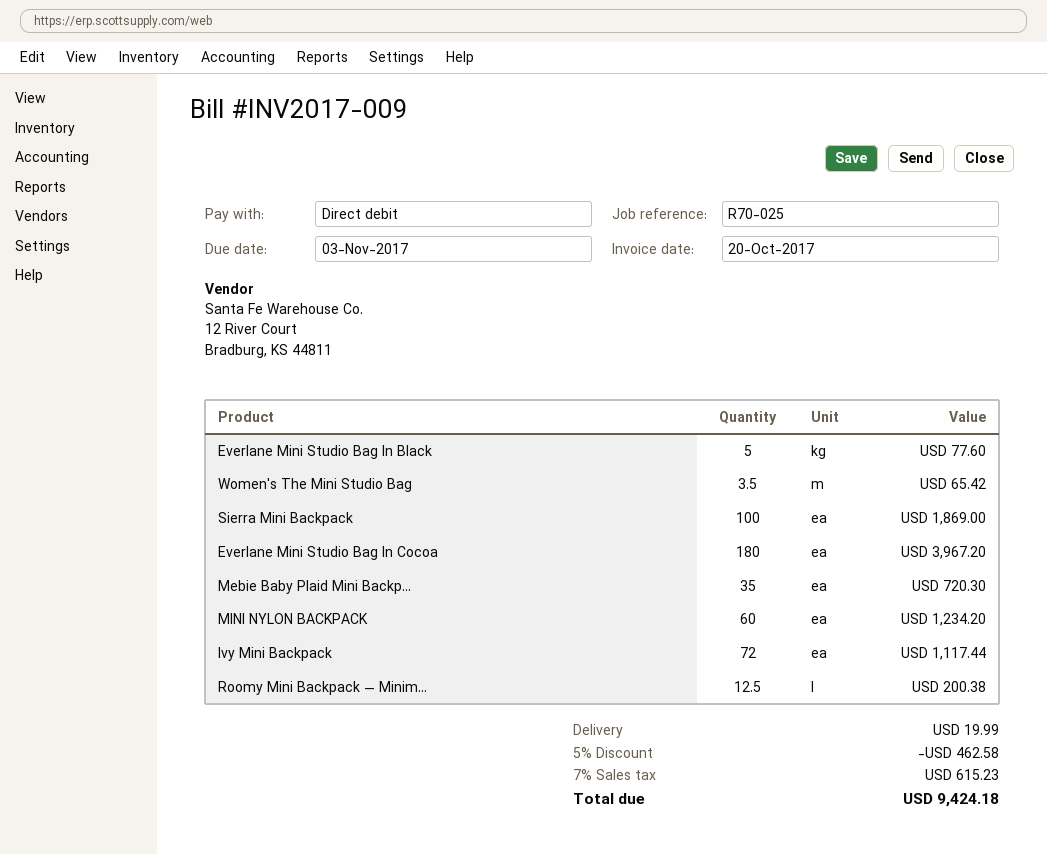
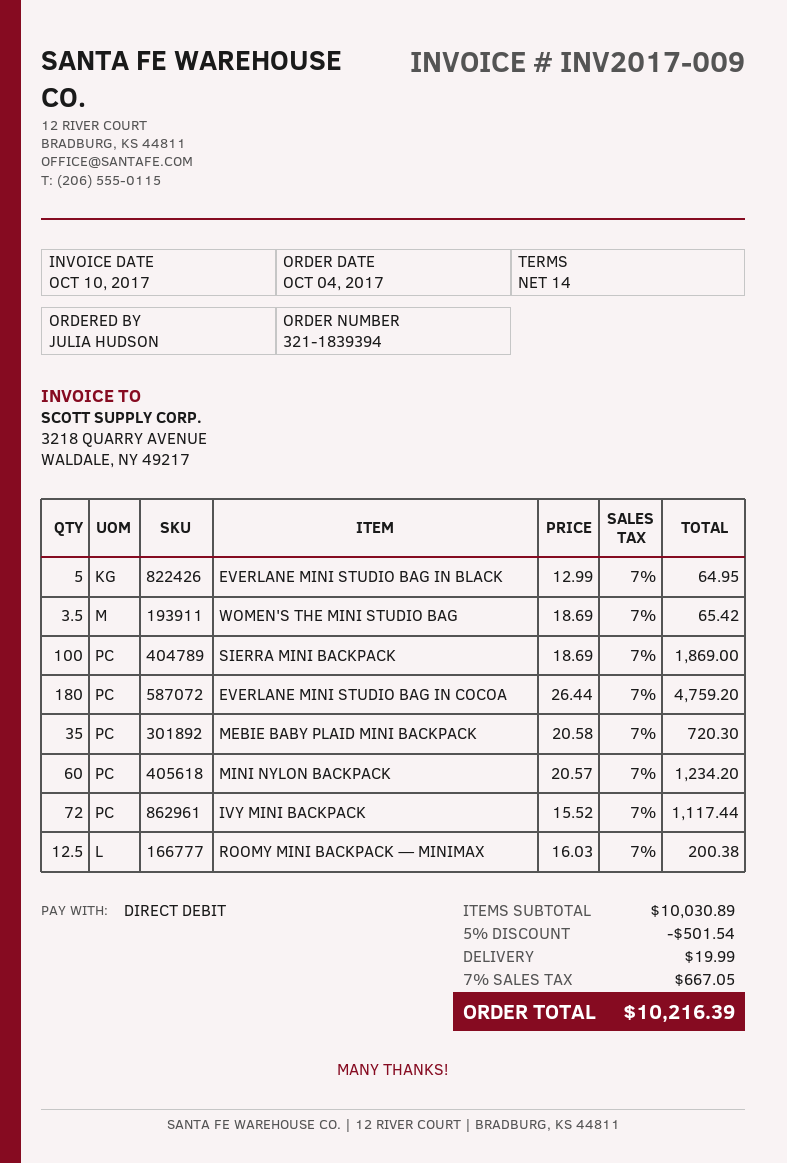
invoice date: 2017-10-20 -> 2017-10-10
Everlane Mini Studio Bag In Black: 5 for 77.60 -> 5 for 64.95
Everlane Mini Studio Bag In Cocoa: 180 for 3967.20 -> 180 for 4759.20
discount: 5% = 462.58 -> 5% = 501.54
tax: 7% = 615.23 -> 7% = 667.05
total: 9424.18 -> 10216.39

